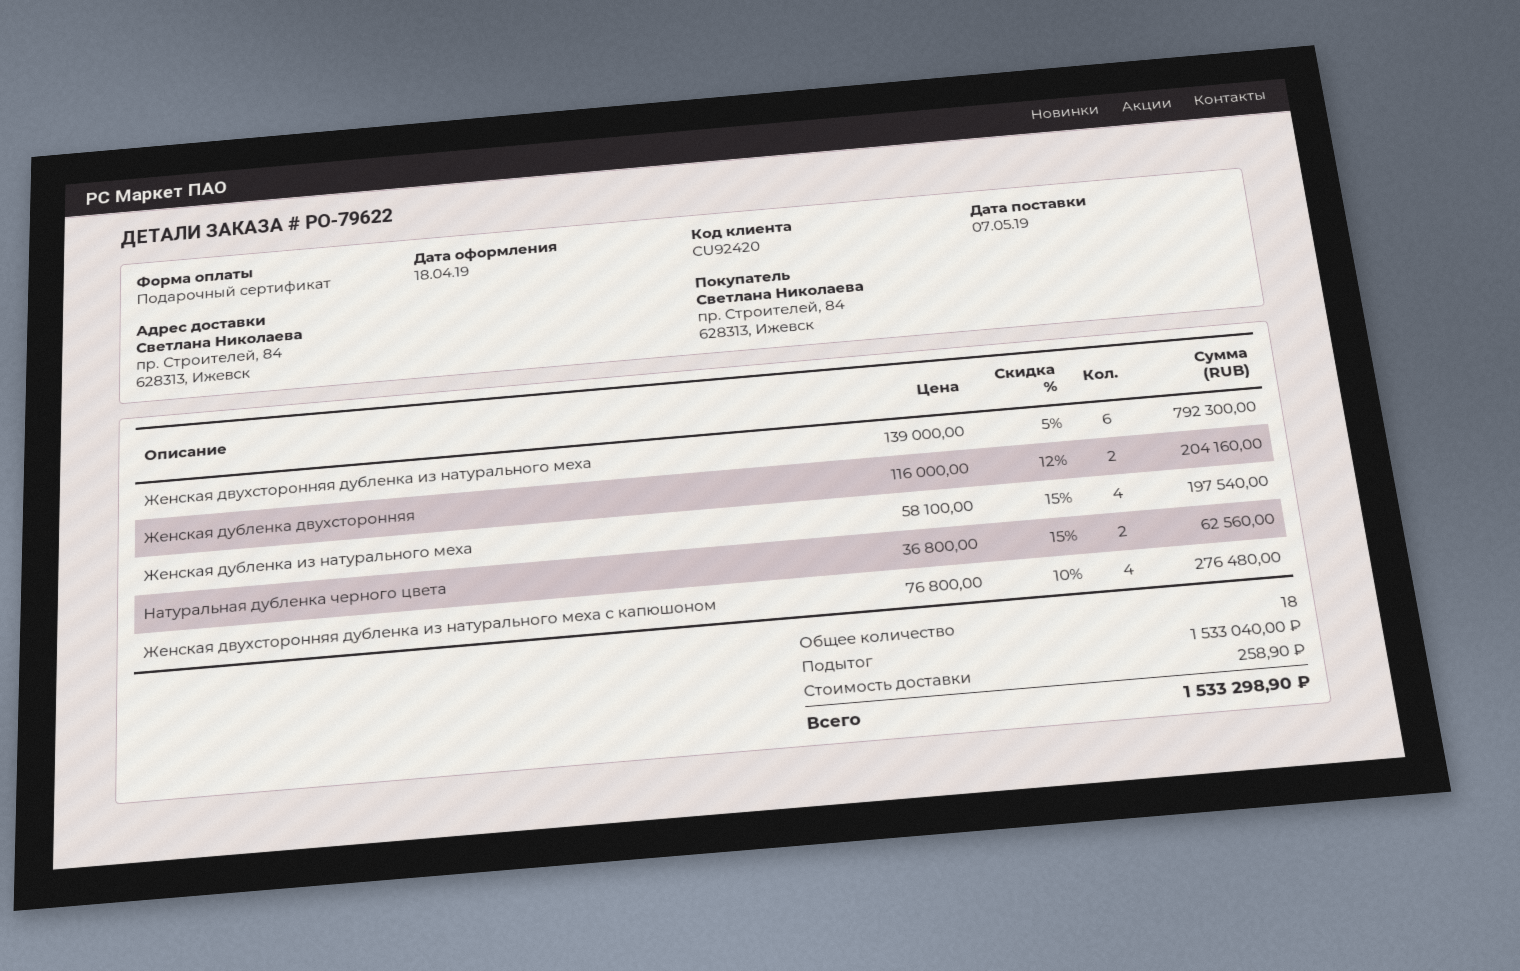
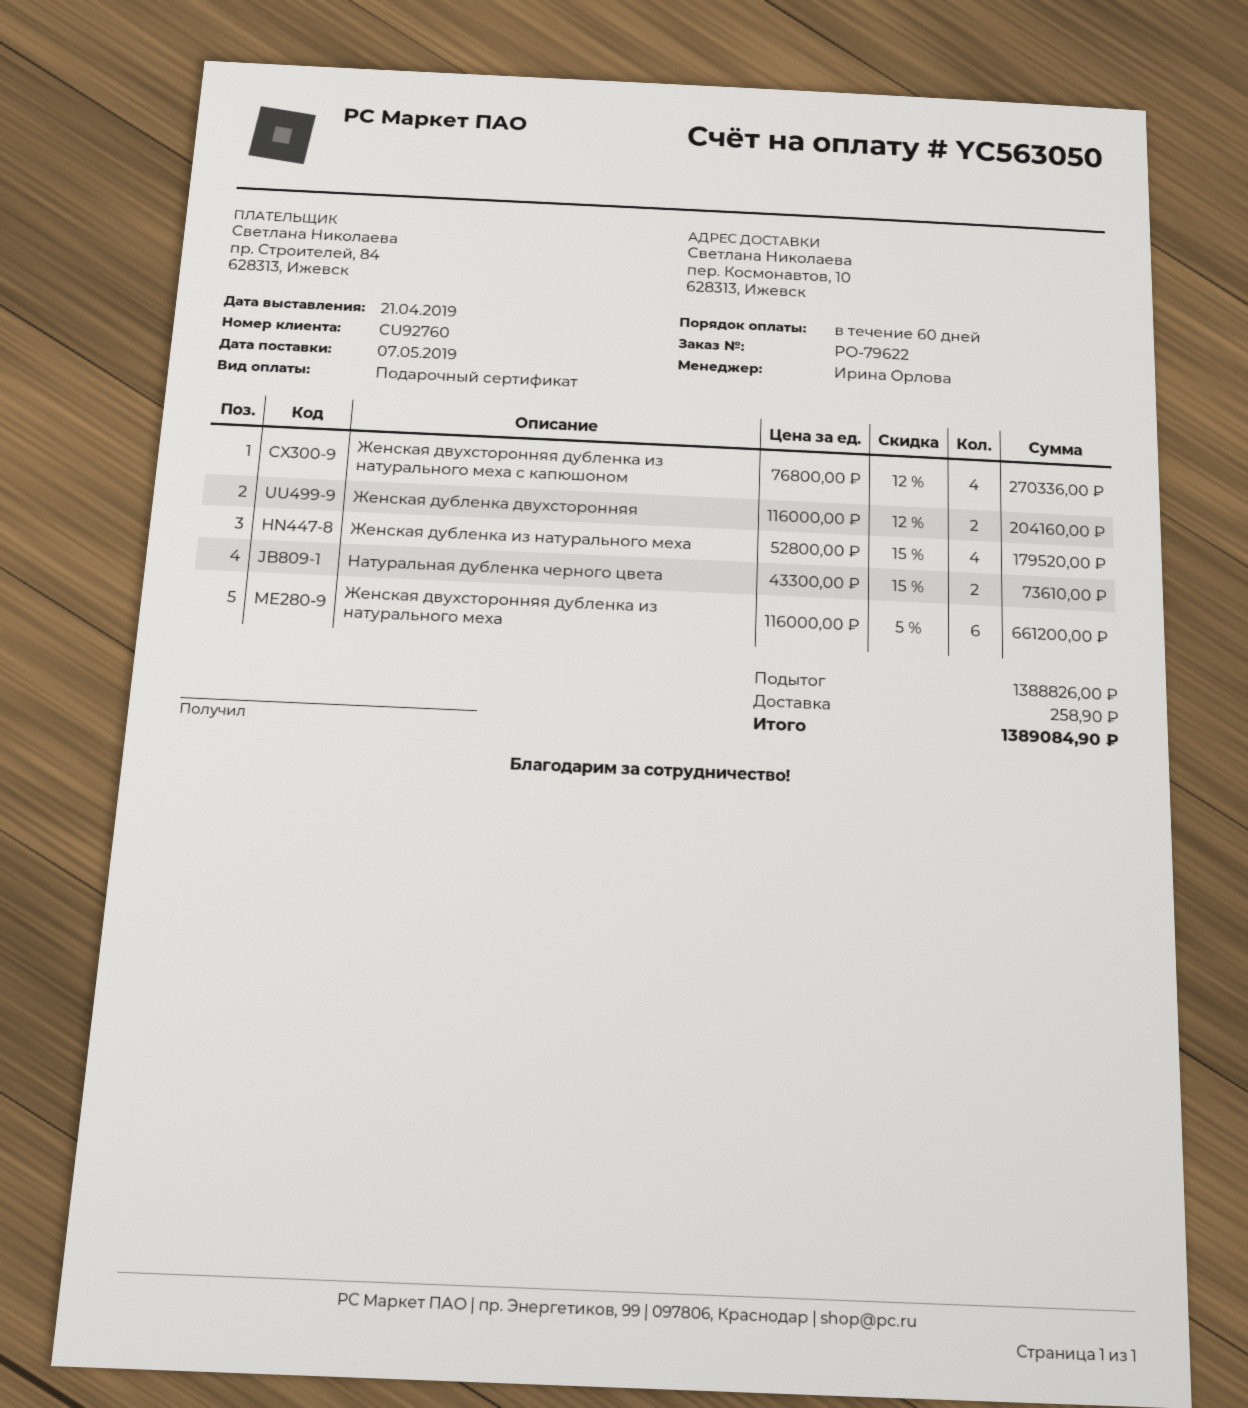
customer number: CU92420 -> CU92760
ship to: пр. Строителей, 84, 628313, Ижевск -> пер. Космонавтов, 10, 628313, Ижевск
Женская двухсторонняя дубленка из натурального меха: 6 x 139000.00 - 5% = 792300.00 -> 6 x 116000.00 - 5% = 661200.00
Женская дубленка из натурального меха: 4 x 58100.00 - 15% = 197540.00 -> 4 x 52800.00 - 15% = 179520.00
Натуральная дубленка черного цвета: 2 x 36800.00 - 15% = 62560.00 -> 2 x 43300.00 - 15% = 73610.00
Женская двухсторонняя дубленка из натурального меха с капюшоном: 4 x 76800.00 - 10% = 276480.00 -> 4 x 76800.00 - 12% = 270336.00
subtotal: 1533040.00 -> 1388826.00
total: 1533298.90 -> 1389084.90

